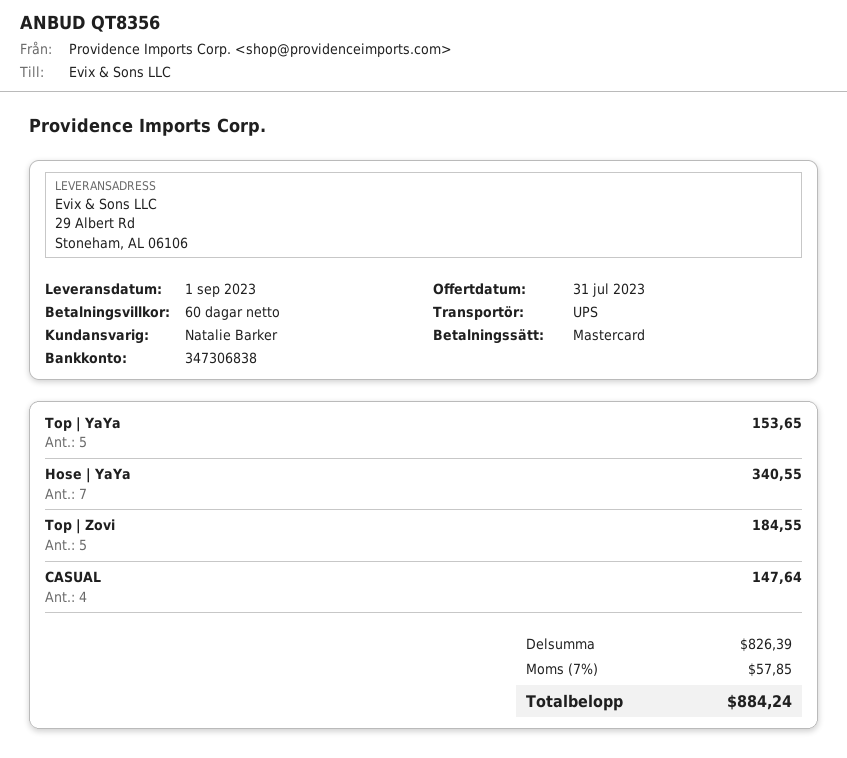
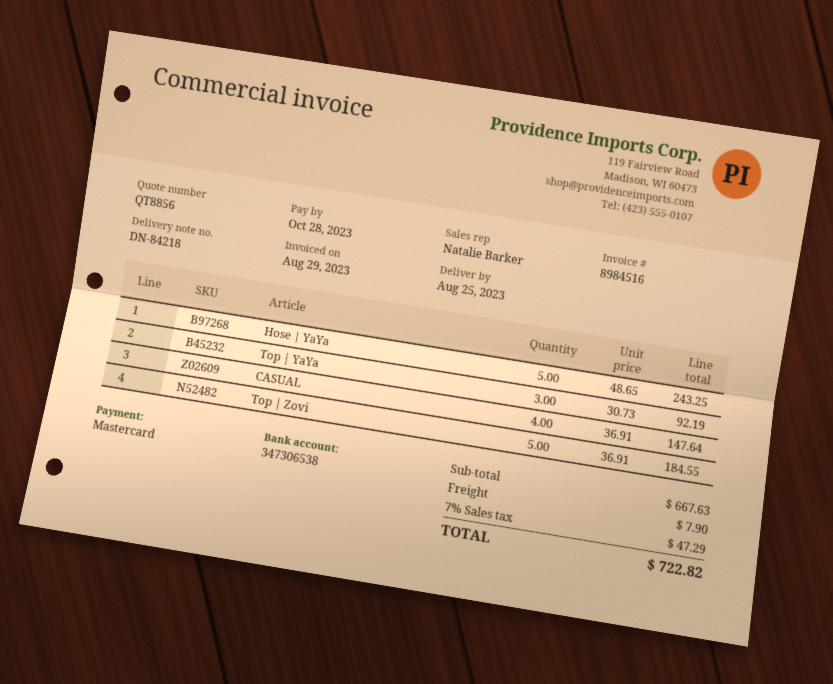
quote number: QT8356 -> QT8856
delivery date: 2023-09-01 -> 2023-08-25
bank account: 347306838 -> 347306538
Top | YaYa: 5 for 153.65 -> 3 for 92.19
Hose | YaYa: 7 for 340.55 -> 5 for 243.25
subtotal: 826.39 -> 667.63
shipping: none -> 7.90
tax: 7% = 57.85 -> 7% = 47.29
total: 884.24 -> 722.82

